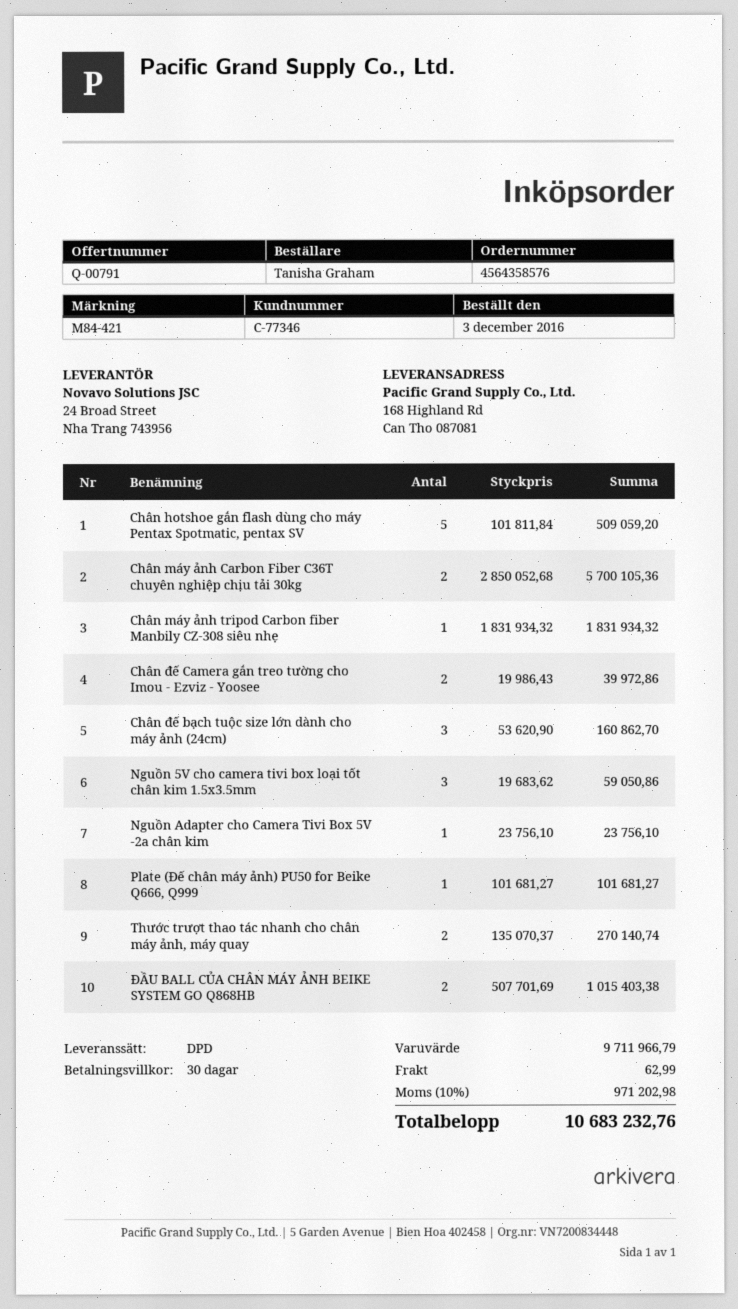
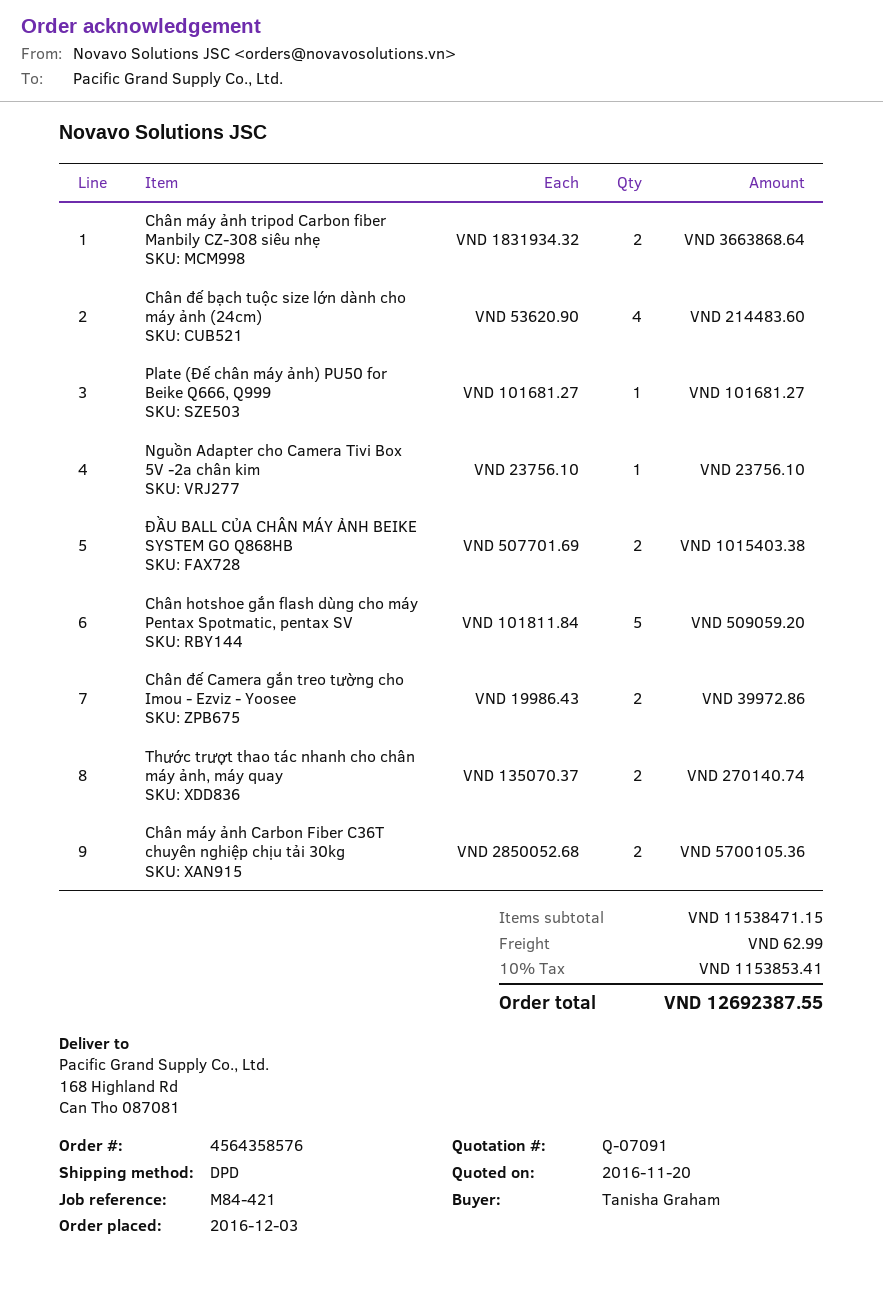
quote number: Q-00791 -> Q-07091
Chân máy ảnh tripod Carbon fiber Manbily CZ-308 siêu nhẹ: 1 x 1831934.32 = 1831934.32 -> 2 x 1831934.32 = 3663868.64
Chân đế bạch tuộc size lớn dành cho máy ảnh (24cm): 3 x 53620.90 = 160862.70 -> 4 x 53620.90 = 214483.60
Nguồn 5V cho camera tivi box loại tốt chân kim 1.5x3.5mm: 3 x 19683.62 = 59050.86 -> none
subtotal: 9711966.79 -> 11538471.15
tax: 10% = 971202.98 -> 10% = 1153853.41
total: 10683232.76 -> 12692387.55

